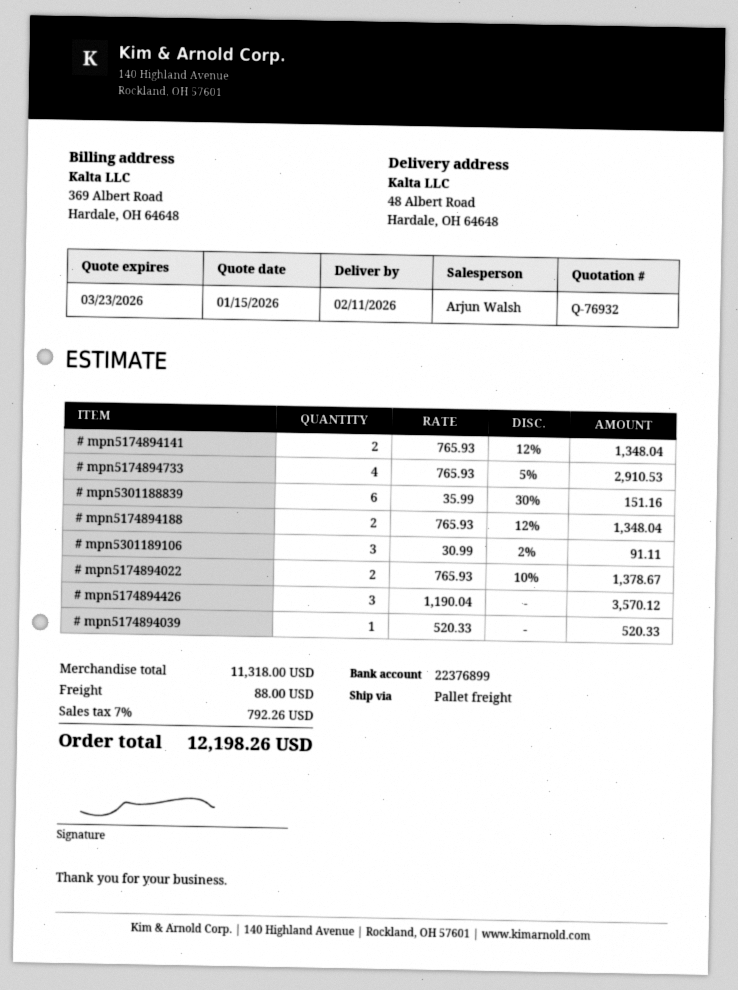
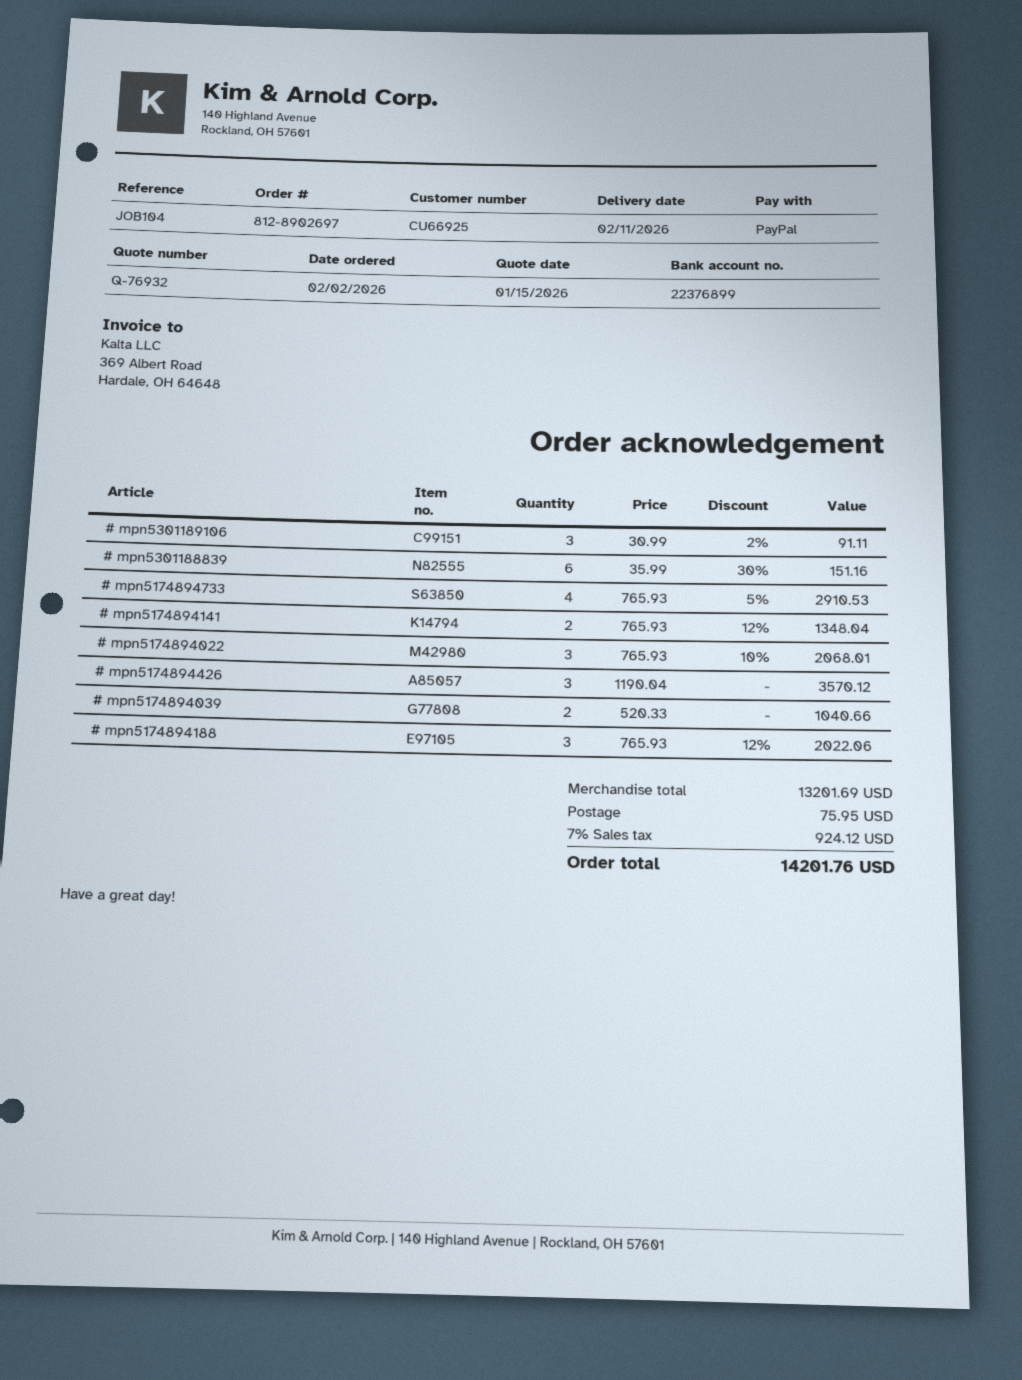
# mpn5174894188: 2 x 765.93 - 12% = 1348.04 -> 3 x 765.93 - 12% = 2022.06
# mpn5174894022: 2 x 765.93 - 10% = 1378.67 -> 3 x 765.93 - 10% = 2068.01
# mpn5174894039: 1 x 520.33 = 520.33 -> 2 x 520.33 = 1040.66
subtotal: 11318.00 -> 13201.69
shipping: 88.00 -> 75.95
tax: 7% = 792.26 -> 7% = 924.12
total: 12198.26 -> 14201.76

